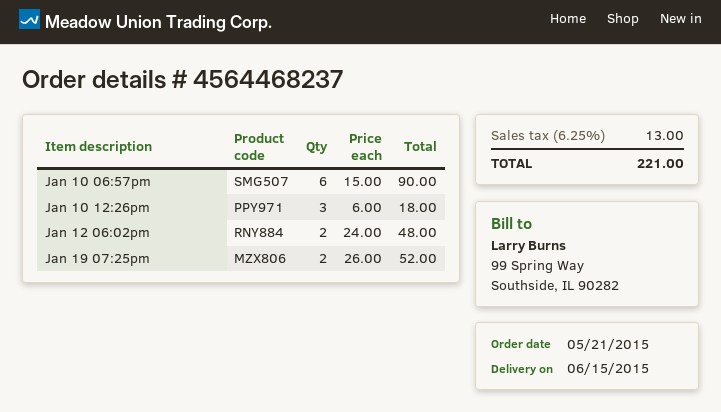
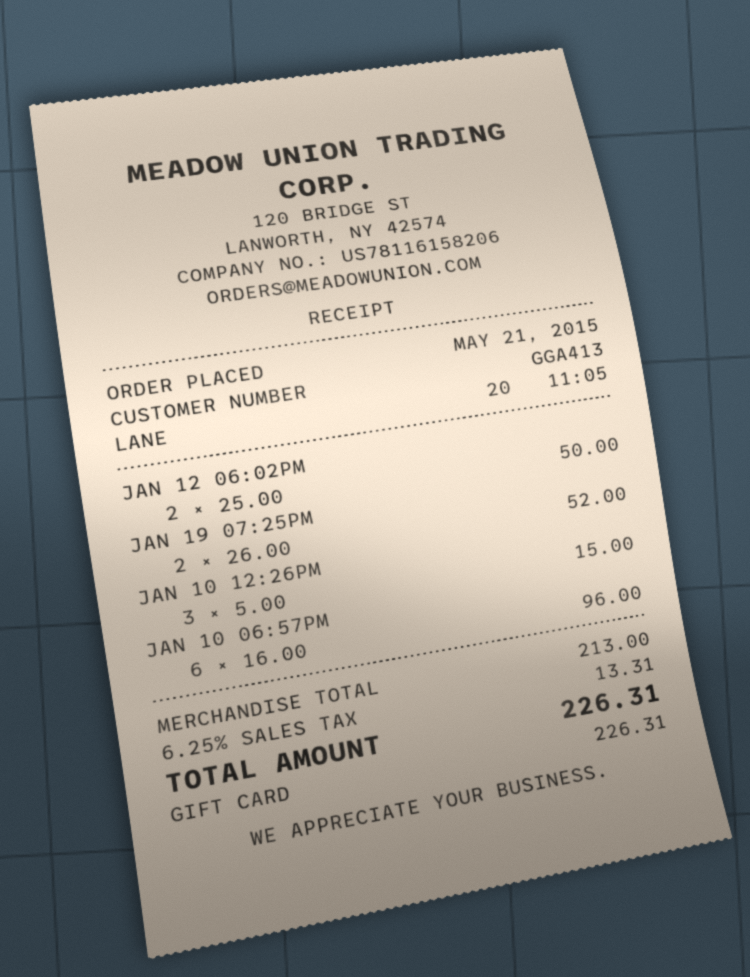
Jan 10 06:57pm: 6 x 15.00 = 90.00 -> 6 x 16.00 = 96.00
Jan 10 12:26pm: 3 x 6.00 = 18.00 -> 3 x 5.00 = 15.00
Jan 12 06:02pm: 2 x 24.00 = 48.00 -> 2 x 25.00 = 50.00
tax: 6.25% = 13.00 -> 6.25% = 13.31
total: 221.00 -> 226.31

